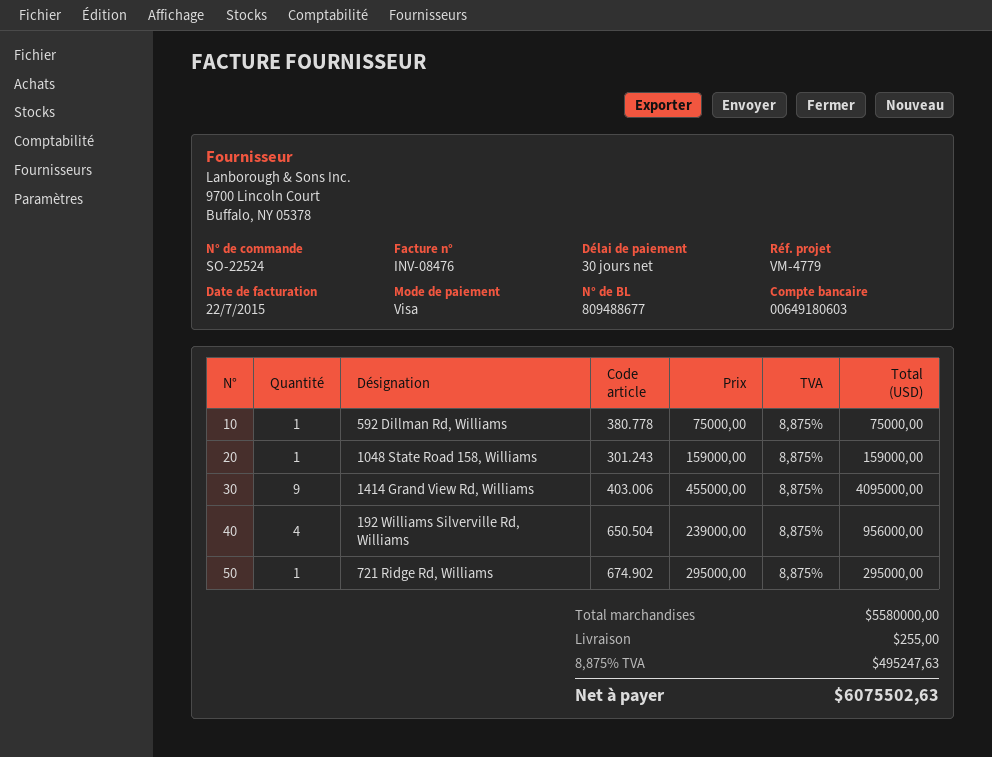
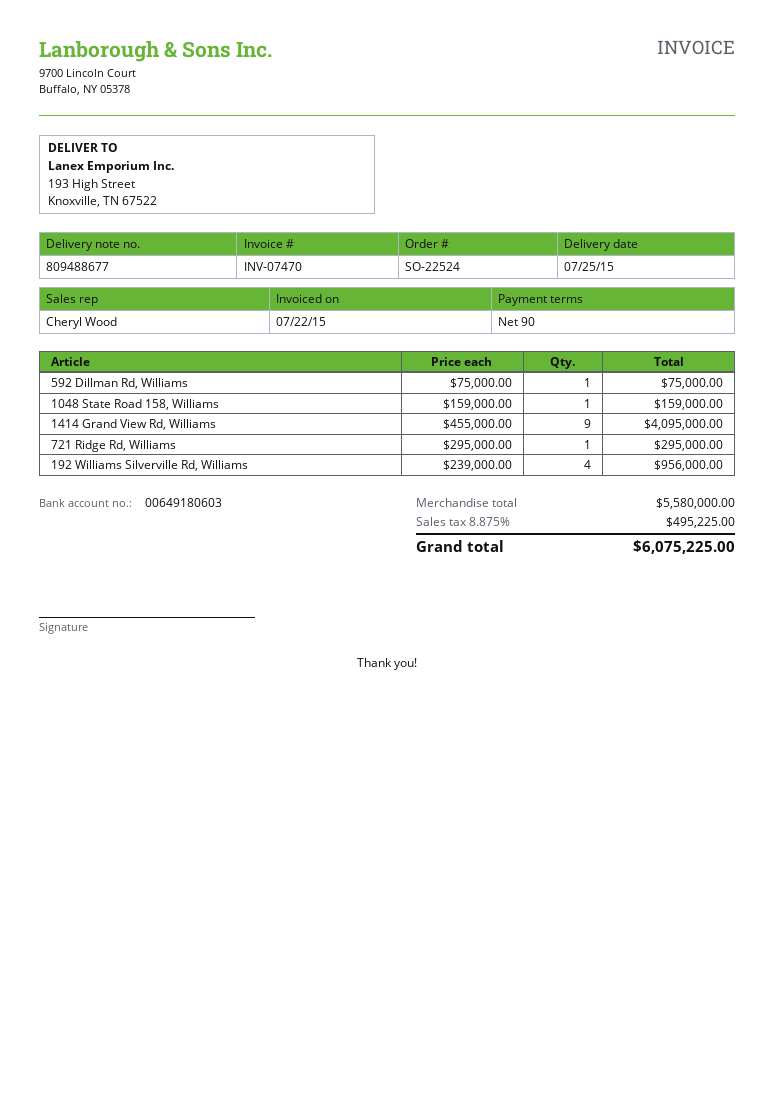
invoice number: INV-08476 -> INV-07470
payment terms: 30 days -> 90 days
shipping: 255.00 -> none
tax: 8.875% = 495247.63 -> 8.875% = 495225.00
total: 6075502.63 -> 6075225.00

